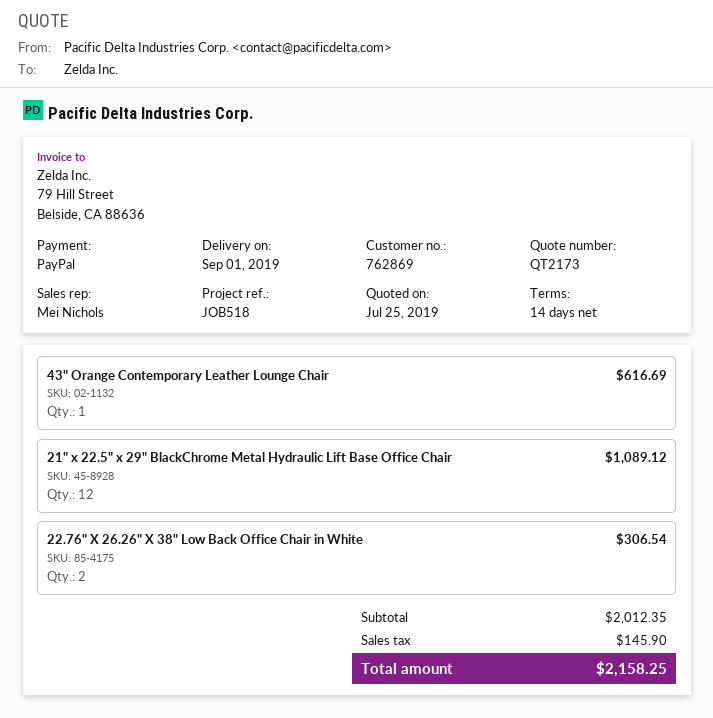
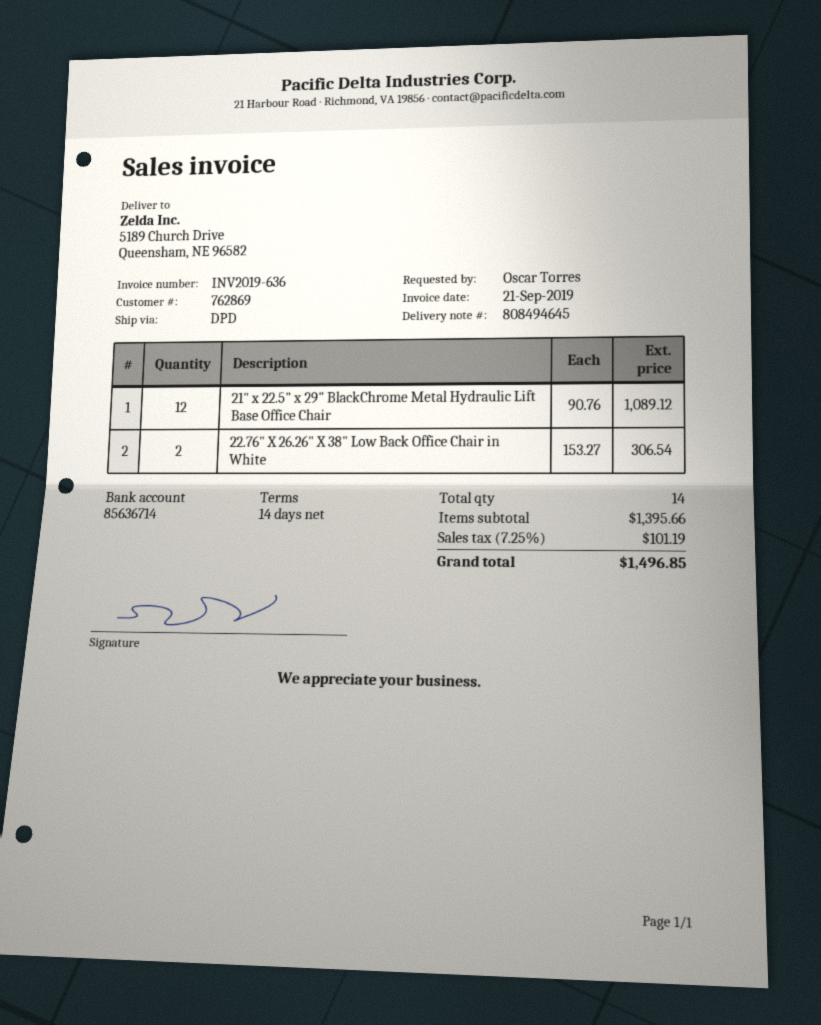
43" Orange Contemporary Leather Lounge Chair: 1 for 616.69 -> none
subtotal: 2012.35 -> 1395.66
tax: 145.90 -> 101.19
total: 2158.25 -> 1496.85

